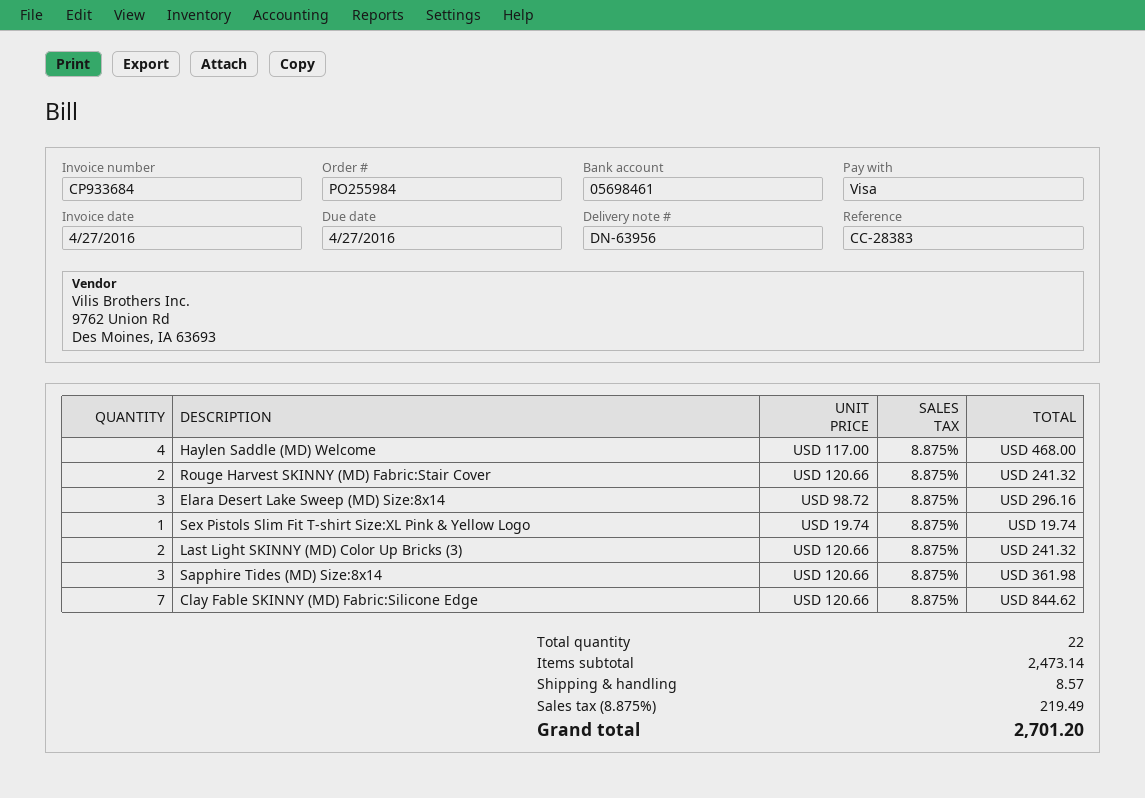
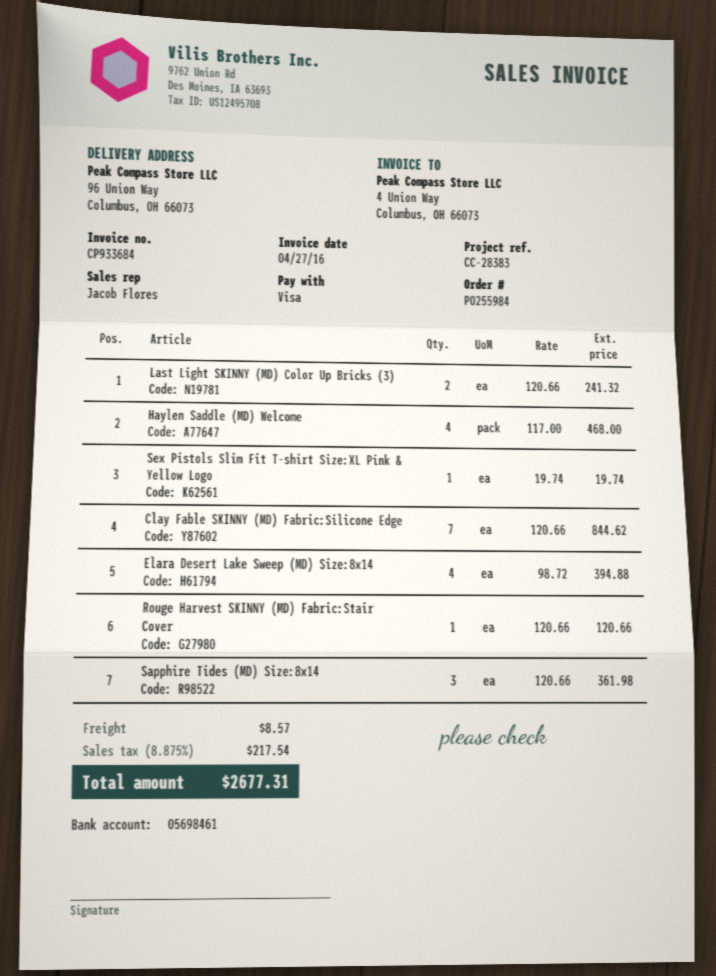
Rouge Harvest SKINNY (MD) Fabric:Stair Cover: 2 x 120.66 = 241.32 -> 1 x 120.66 = 120.66
Elara Desert Lake Sweep (MD) Size:8x14: 3 x 98.72 = 296.16 -> 4 x 98.72 = 394.88
tax: 8.875% = 219.49 -> 8.875% = 217.54
total: 2701.20 -> 2677.31

